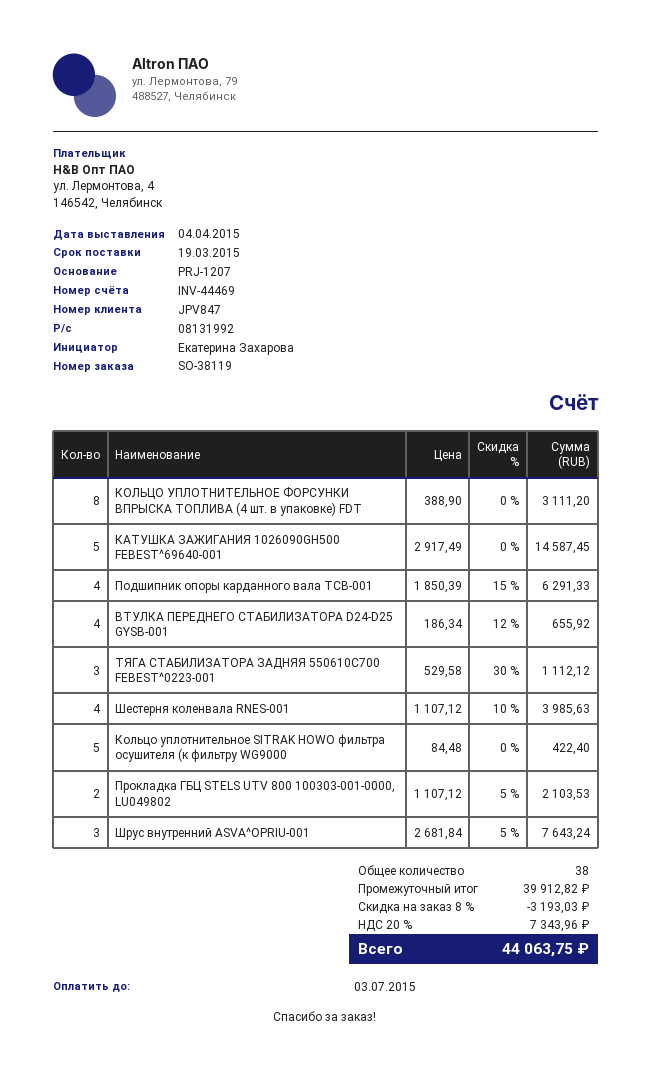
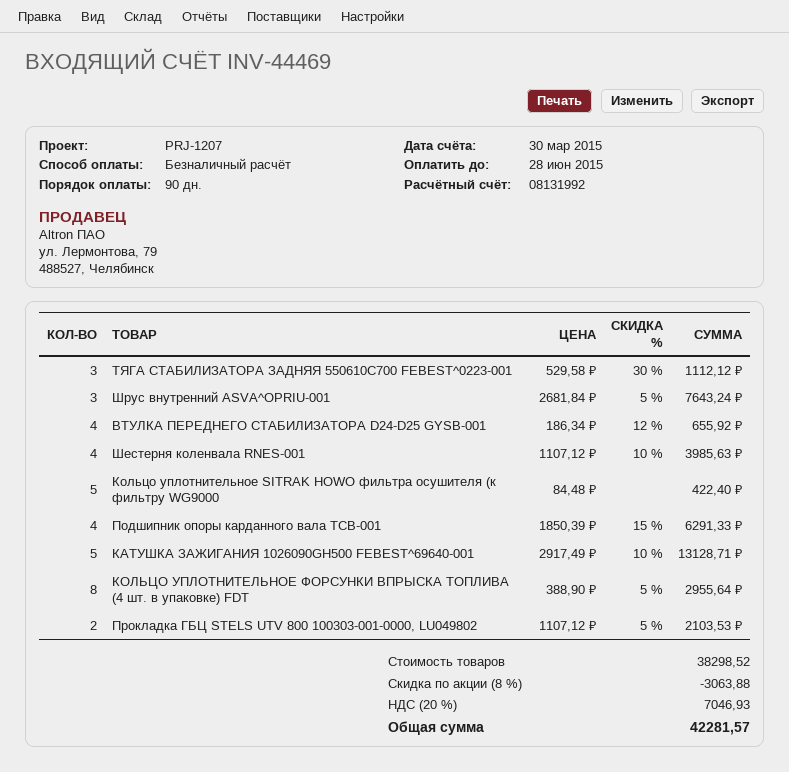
invoice date: 2015-04-04 -> 2015-03-30
due date: 2015-07-03 -> 2015-06-28
КОЛЬЦО УПЛОТНИТЕЛЬНОЕ ФОРСУНКИ ВПРЫСКА ТОПЛИВА (4 шт. в упаковке) FDT: 8 x 388.90 = 3111.20 -> 8 x 388.90 - 5% = 2955.64
КАТУШКА ЗАЖИГАНИЯ 1026090GH500 FEBEST^69640-001: 5 x 2917.49 = 14587.45 -> 5 x 2917.49 - 10% = 13128.71
subtotal: 39912.82 -> 38298.52
discount: 8% = 3193.03 -> 8% = 3063.88
tax: 20% = 7343.96 -> 20% = 7046.93
total: 44063.75 -> 42281.57

